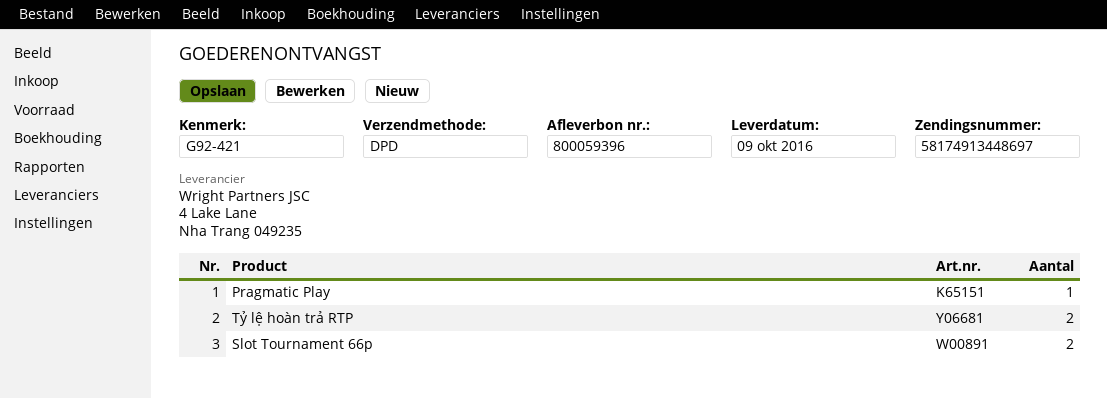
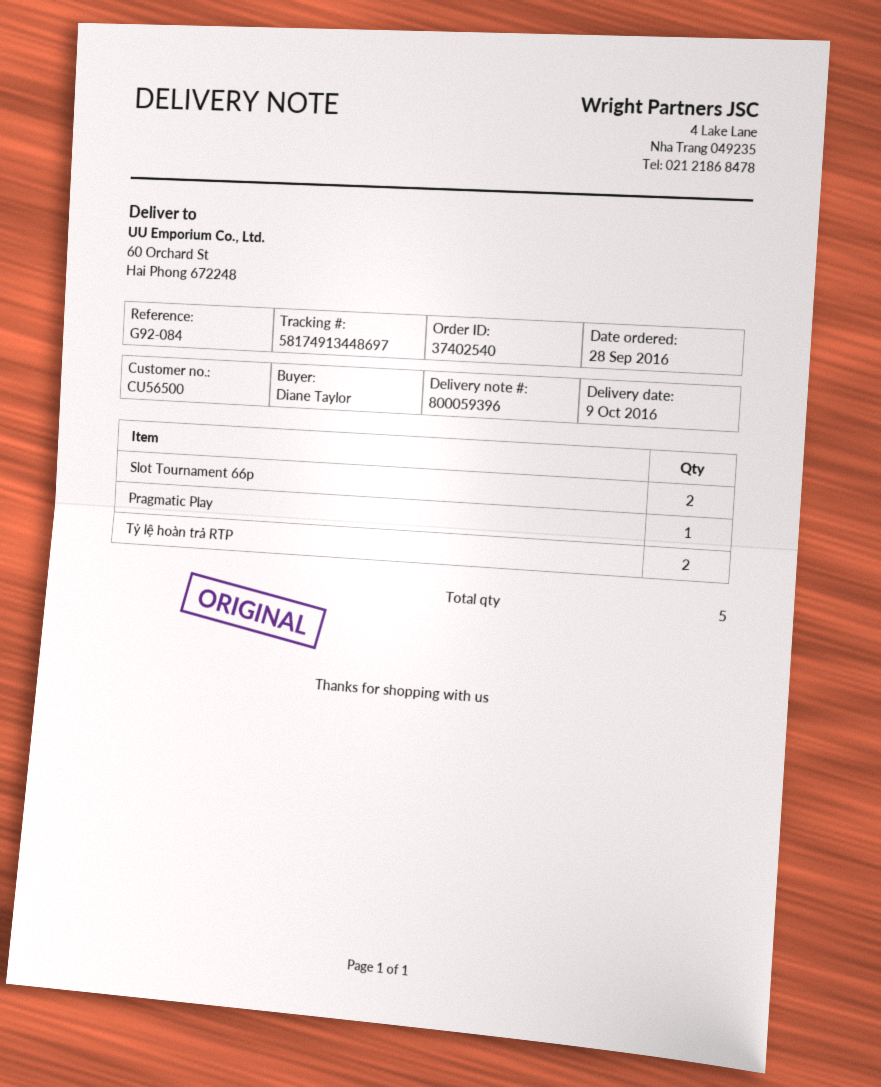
reference: G92-421 -> G92-084

